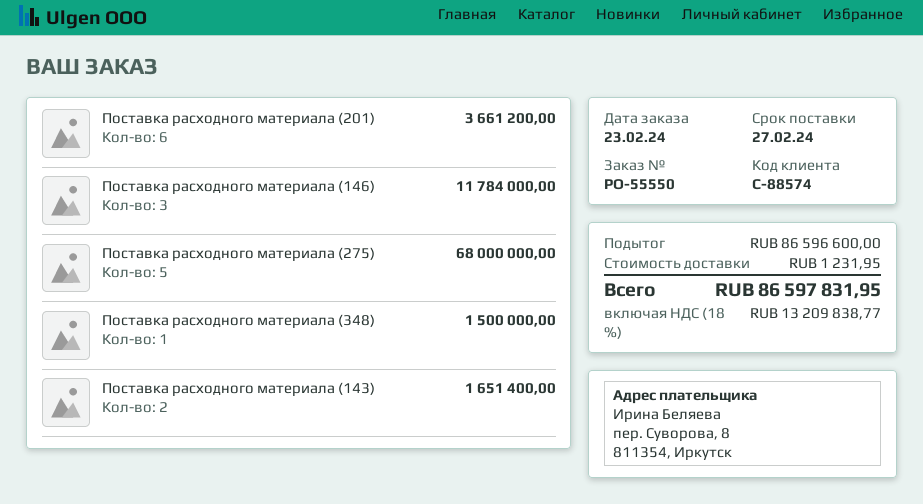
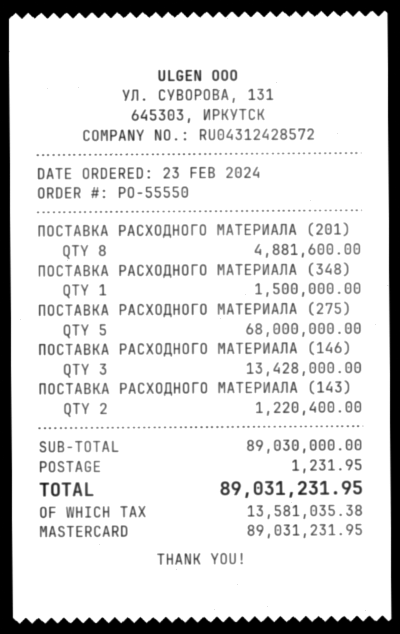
Поставка расходного материала (201): 6 for 3661200.00 -> 8 for 4881600.00
Поставка расходного материала (146): 3 for 11784000.00 -> 3 for 13428000.00
Поставка расходного материала (143): 2 for 1651400.00 -> 2 for 1220400.00
subtotal: 86596600.00 -> 89030000.00
tax: 13209838.77 -> 13581035.38
total: 86597831.95 -> 89031231.95

